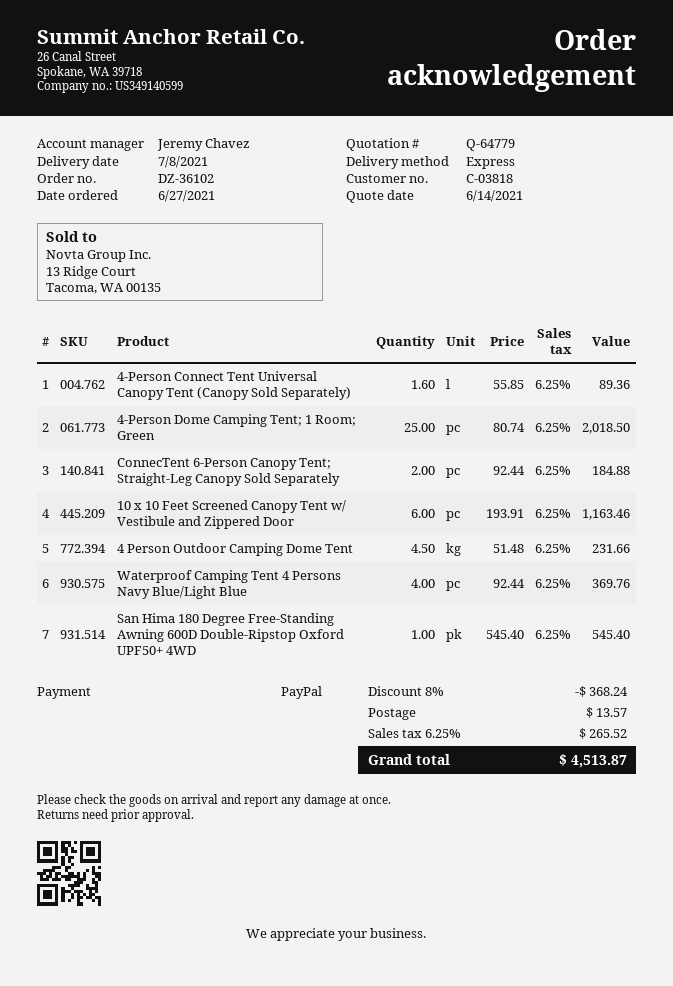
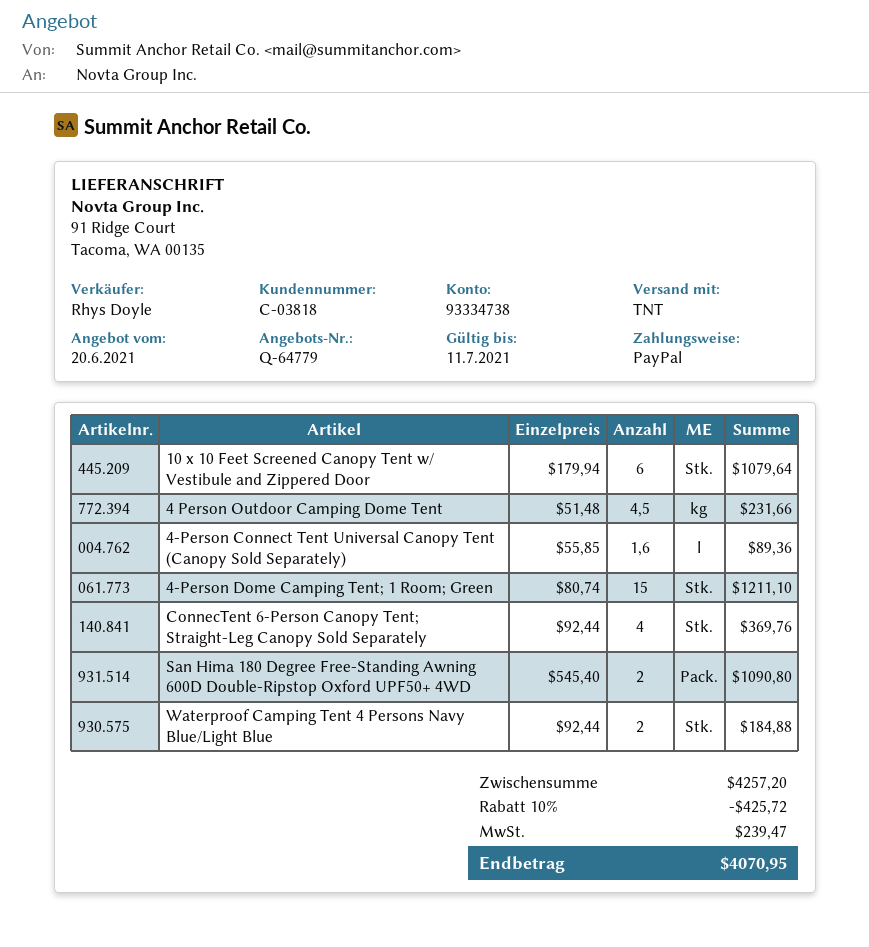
quote date: 2021-06-14 -> 2021-06-20
sales rep: Jeremy Chavez -> Rhys Doyle
shipping method: express -> TNT
4-Person Dome Camping Tent; 1 Room; Green: 25 x 80.74 = 2018.50 -> 15 x 80.74 = 1211.10
ConnecTent 6-Person Canopy Tent; Straight-Leg Canopy Sold Separately: 2 x 92.44 = 184.88 -> 4 x 92.44 = 369.76
10 x 10 Feet Screened Canopy Tent w/ Vestibule and Zippered Door: 6 x 193.91 = 1163.46 -> 6 x 179.94 = 1079.64
Waterproof Camping Tent 4 Persons Navy Blue/Light Blue: 4 x 92.44 = 369.76 -> 2 x 92.44 = 184.88
San Hima 180 Degree Free-Standing Awning 600D Double-Ripstop Oxford UPF50+ 4WD: 1 x 545.40 = 545.40 -> 2 x 545.40 = 1090.80
discount: 8% = 368.24 -> 10% = 425.72
shipping: 13.57 -> none
tax: 265.52 -> 239.47
total: 4513.87 -> 4070.95

